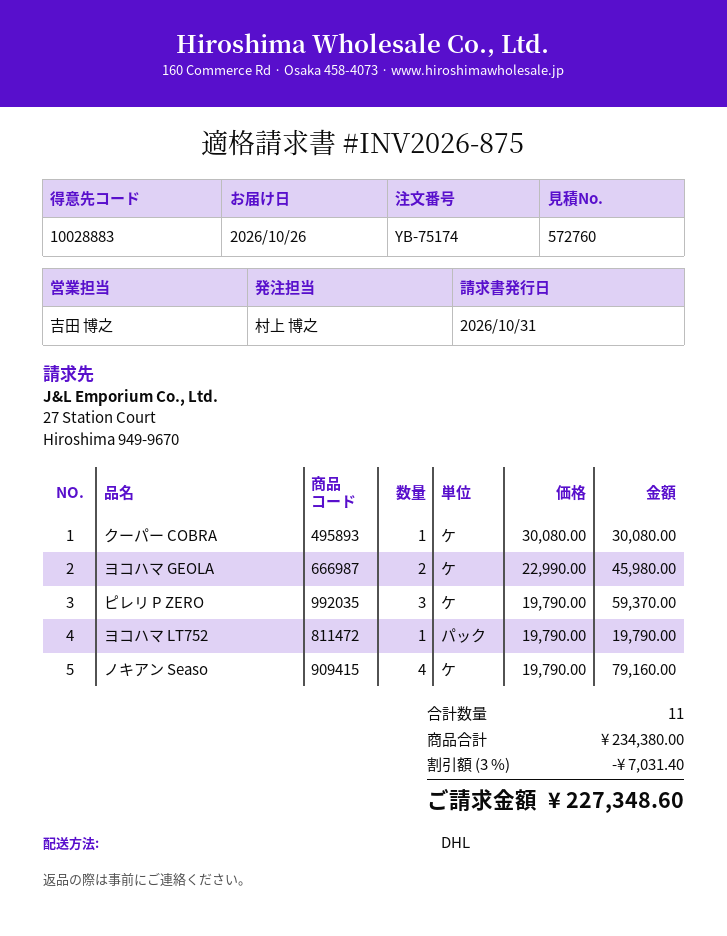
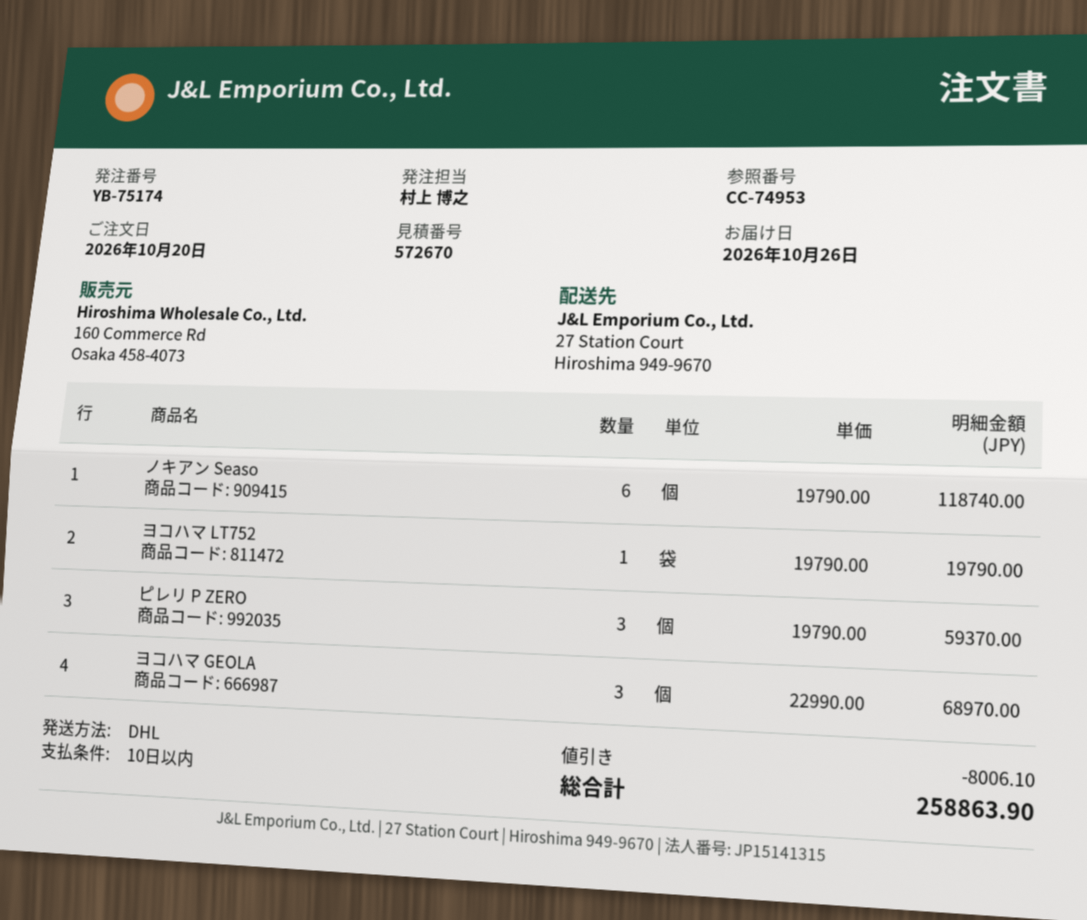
quote number: 572760 -> 572670
クーパー COBRA: 1 x 30080.00 = 30080.00 -> none
ヨコハマ GEOLA: 2 x 22990.00 = 45980.00 -> 3 x 22990.00 = 68970.00
ノキアン Seaso: 4 x 19790.00 = 79160.00 -> 6 x 19790.00 = 118740.00
discount: 7031.40 -> 8006.10
total: 227348.60 -> 258863.90

